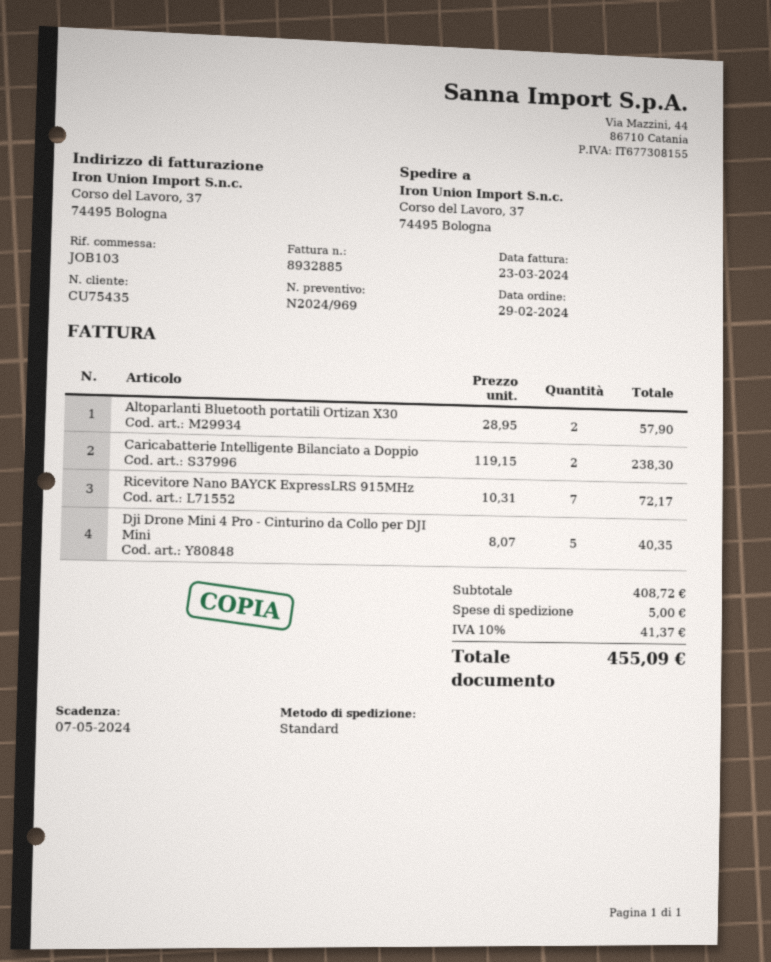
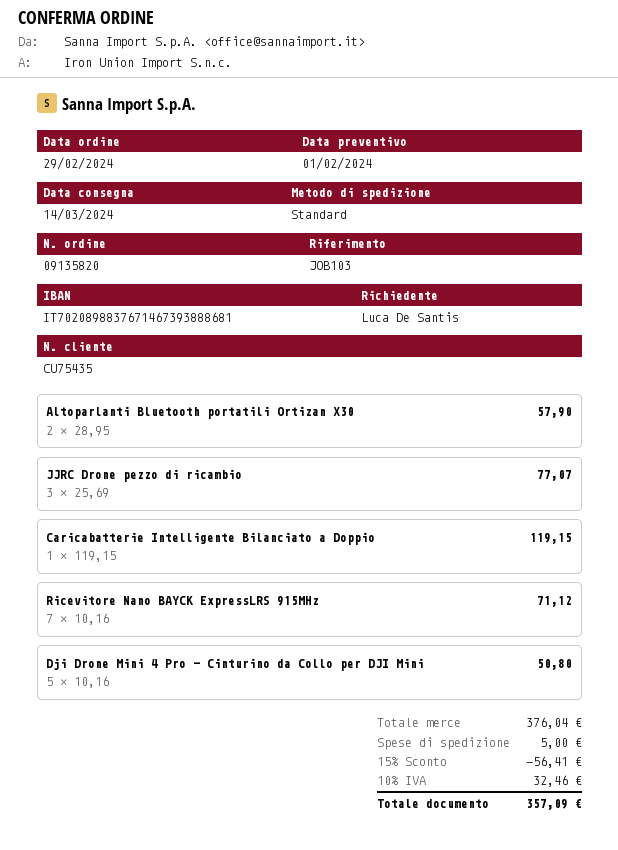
Caricabatterie Intelligente Bilanciato a Doppio: 2 x 119.15 = 238.30 -> 1 x 119.15 = 119.15
Ricevitore Nano BAYCK ExpressLRS 915MHz: 7 x 10.31 = 72.17 -> 7 x 10.16 = 71.12
Dji Drone Mini 4 Pro - Cinturino da Collo per DJI Mini: 5 x 8.07 = 40.35 -> 5 x 10.16 = 50.80
JJRC Drone pezzo di ricambio: none -> 3 x 25.69 = 77.07
subtotal: 408.72 -> 376.04
discount: none -> 15% = 56.41
tax: 10% = 41.37 -> 10% = 32.46
total: 455.09 -> 357.09

